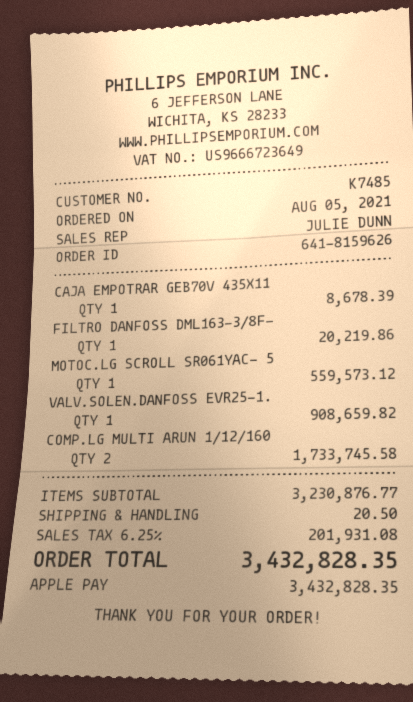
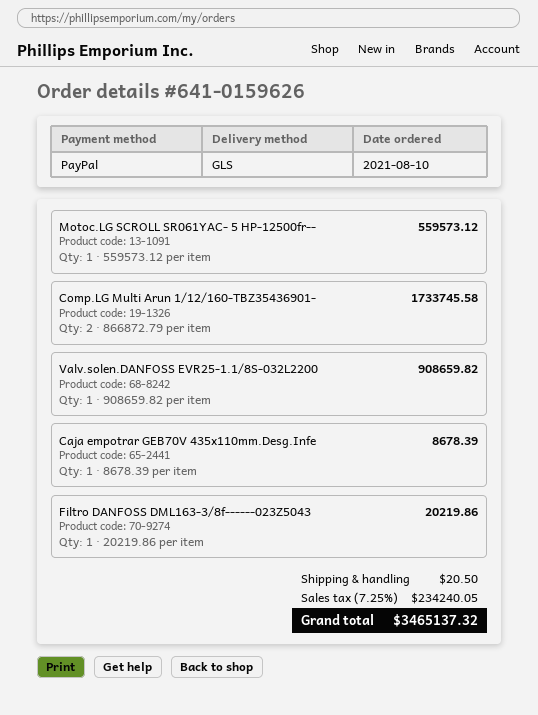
order number: 641-8159626 -> 641-0159626
order date: 2021-08-05 -> 2021-08-10
payment method: Apple Pay -> PayPal
tax: 6.25% = 201931.08 -> 7.25% = 234240.05
total: 3432828.35 -> 3465137.32

